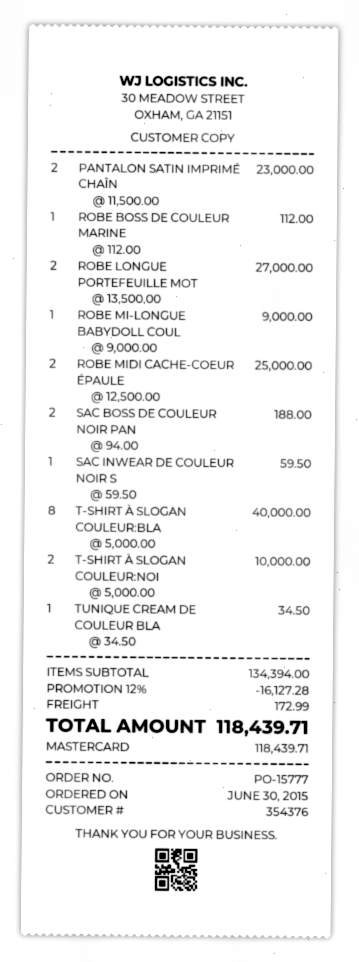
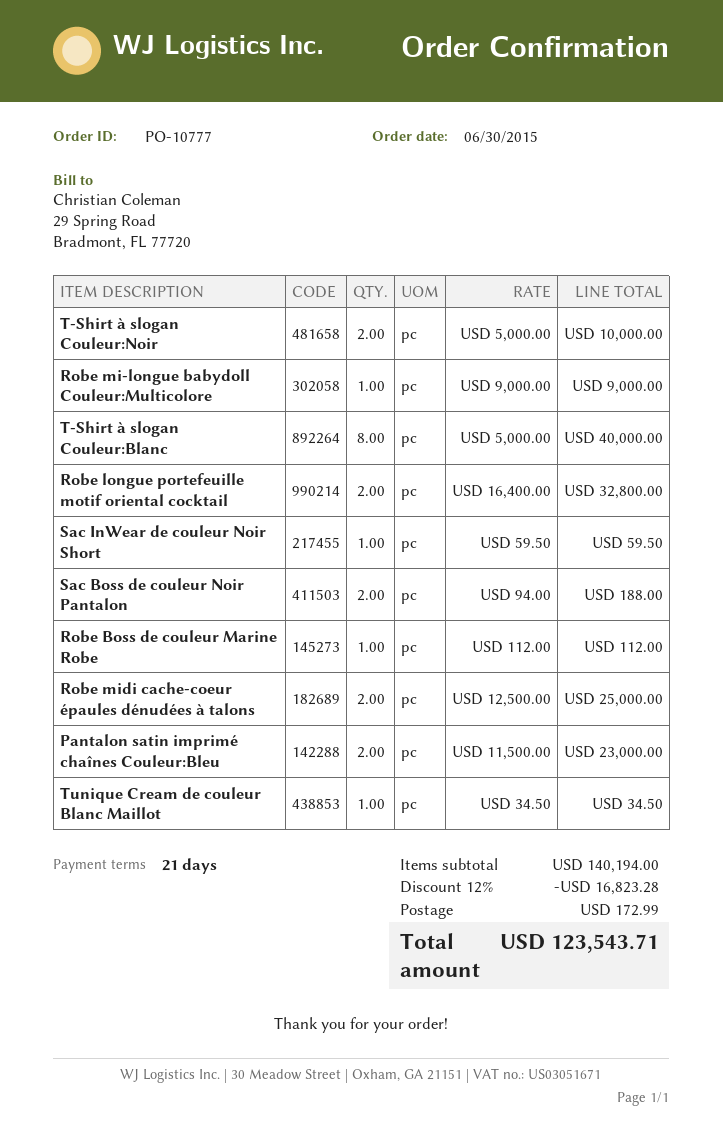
order number: PO-15777 -> PO-10777
ROBE LONGUE PORTEFEUILLE MOT: 2 x 13500.00 = 27000.00 -> 2 x 16400.00 = 32800.00
subtotal: 134394.00 -> 140194.00
discount: 12% = 16127.28 -> 12% = 16823.28
total: 118439.71 -> 123543.71

